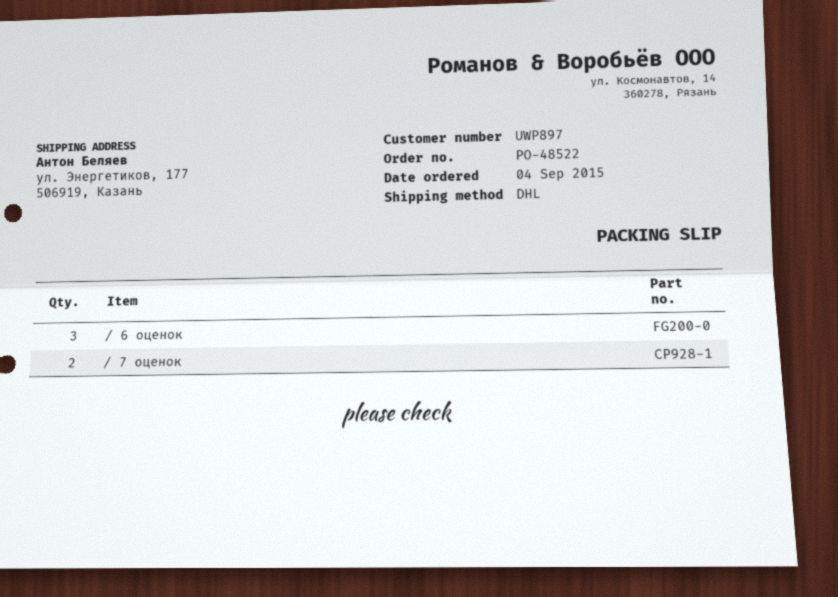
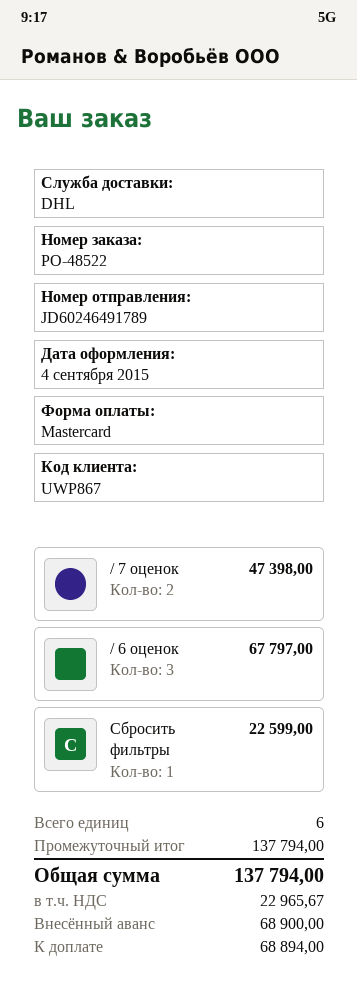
customer number: UWP897 -> UWP867
Сбросить фильтры: none -> 1

